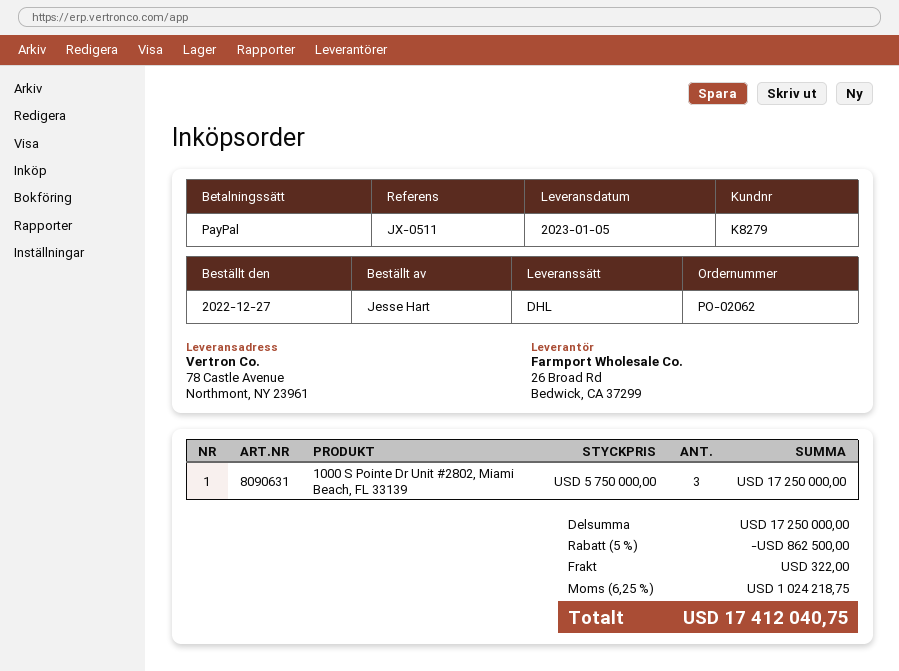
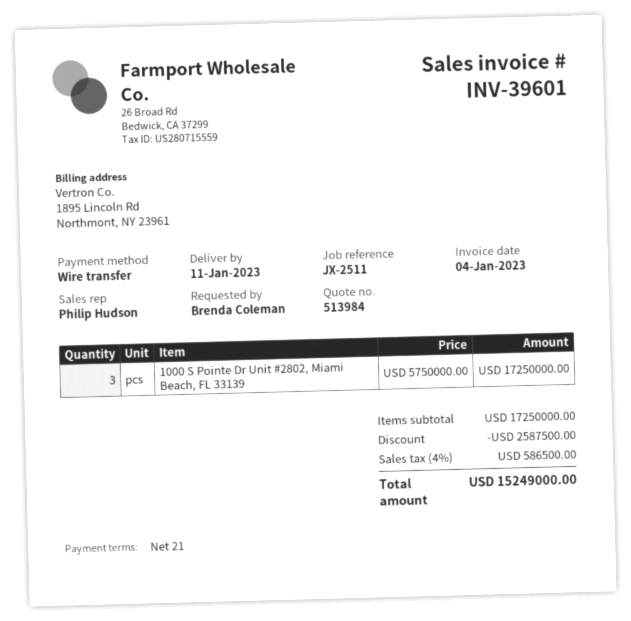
delivery date: 2023-01-05 -> 2023-01-11
reference: JX-0511 -> JX-2511
ordered by: Jesse Hart -> Brenda Coleman
payment method: PayPal -> bank transfer
discount: 862500.00 -> 2587500.00
shipping: 322.00 -> none
tax: 6.25% = 1024218.75 -> 4% = 586500.00
total: 17412040.75 -> 15249000.00

